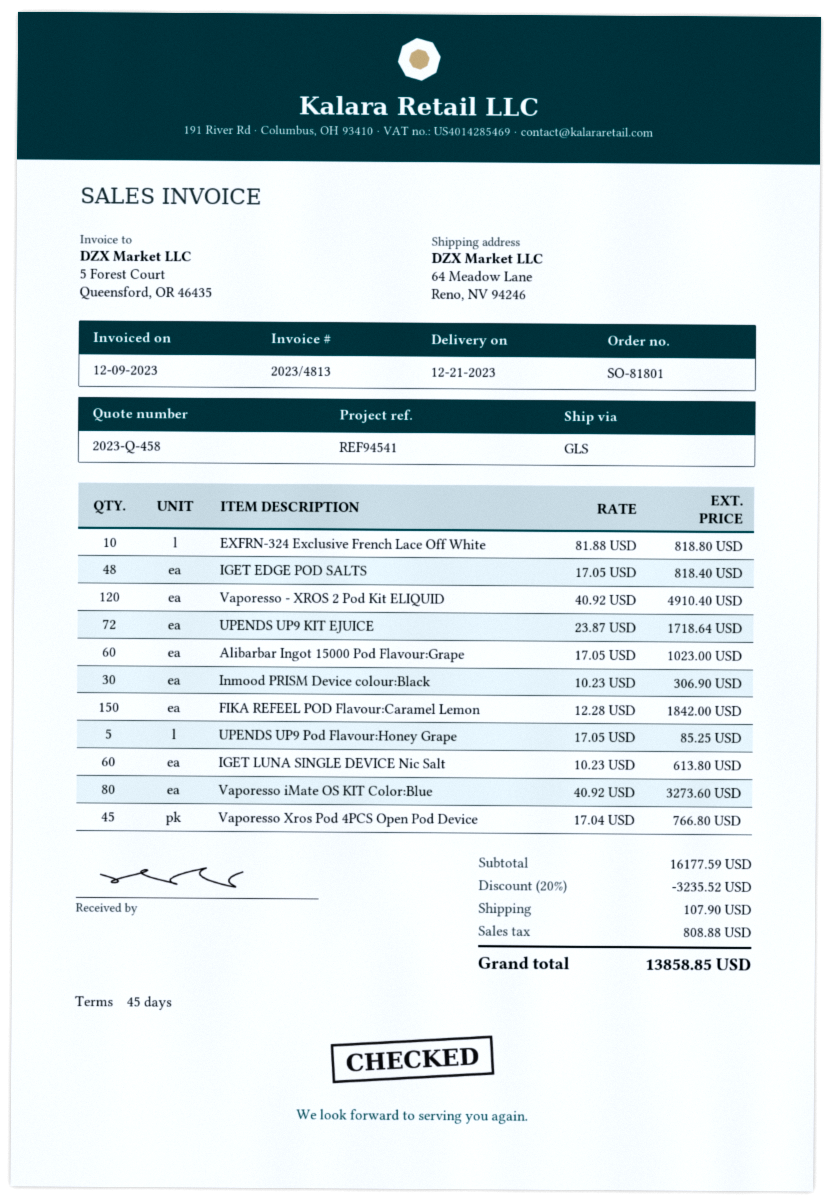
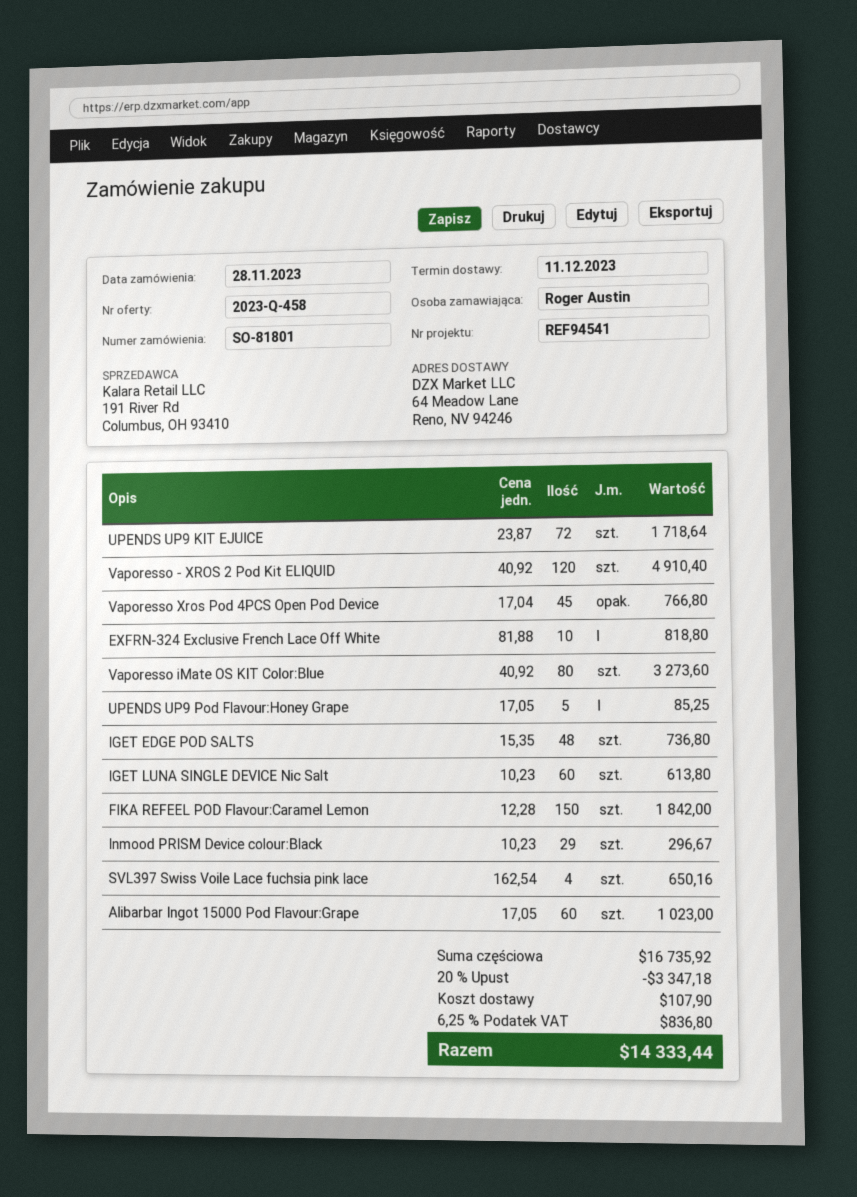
delivery date: 2023-12-21 -> 2023-12-11
IGET EDGE POD SALTS: 48 x 17.05 = 818.40 -> 48 x 15.35 = 736.80
Inmood PRISM Device colour:Black: 30 x 10.23 = 306.90 -> 29 x 10.23 = 296.67
SVL397 Swiss Voile Lace fuchsia pink lace: none -> 4 x 162.54 = 650.16
subtotal: 16177.59 -> 16735.92
discount: 20% = 3235.52 -> 20% = 3347.18
tax: 808.88 -> 836.80
total: 13858.85 -> 14333.44

